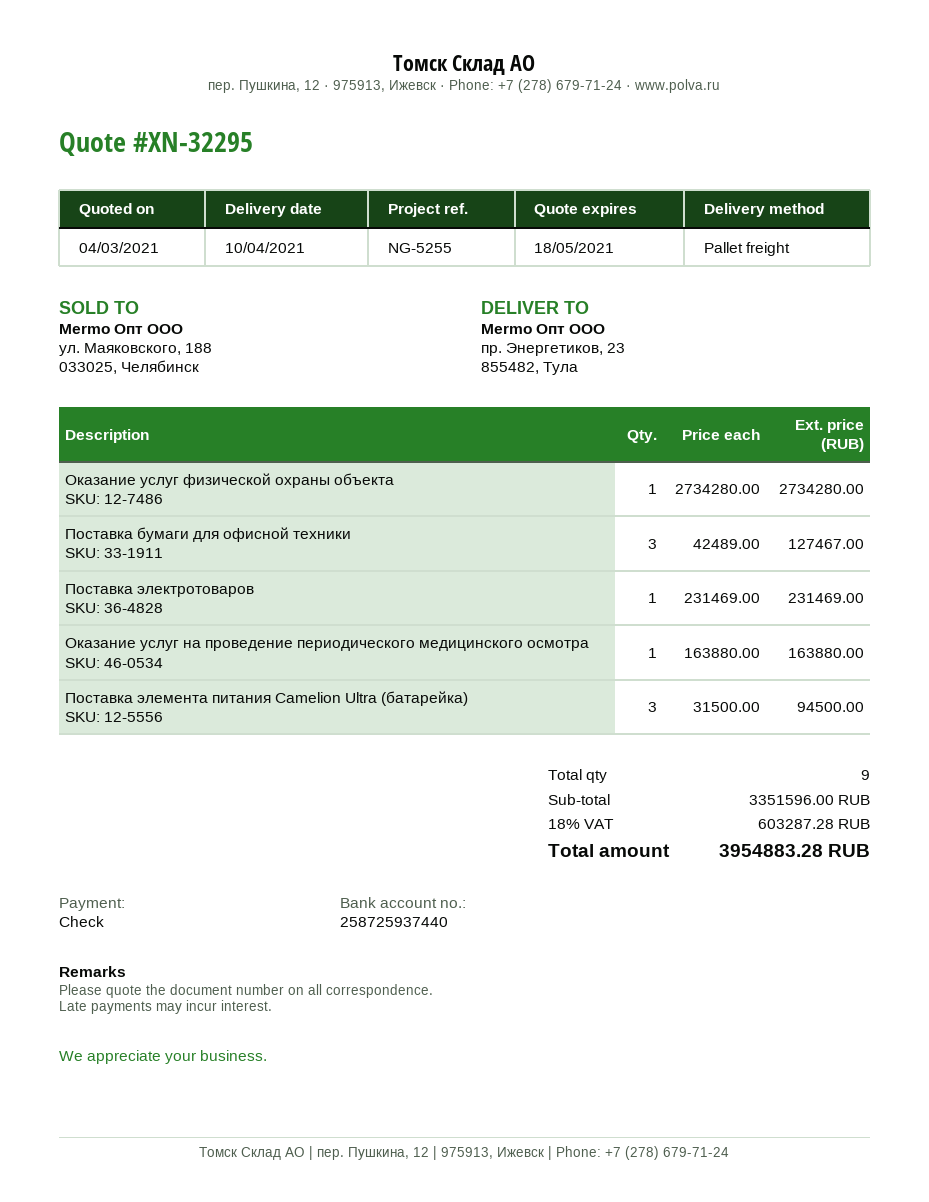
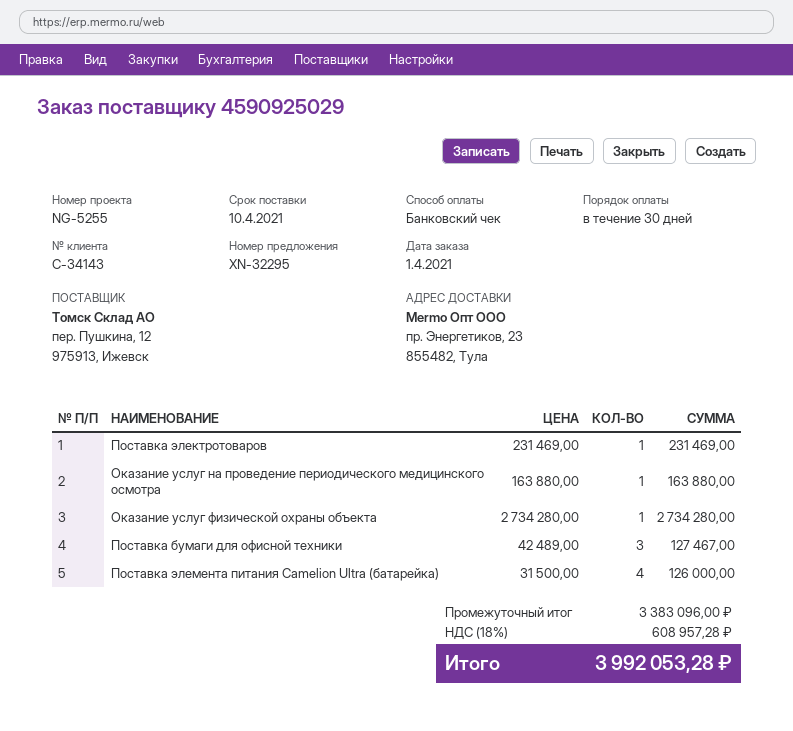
Поставка элемента питания Camelion Ultra (батарейка): 3 x 31500.00 = 94500.00 -> 4 x 31500.00 = 126000.00
subtotal: 3351596.00 -> 3383096.00
tax: 18% = 603287.28 -> 18% = 608957.28
total: 3954883.28 -> 3992053.28

